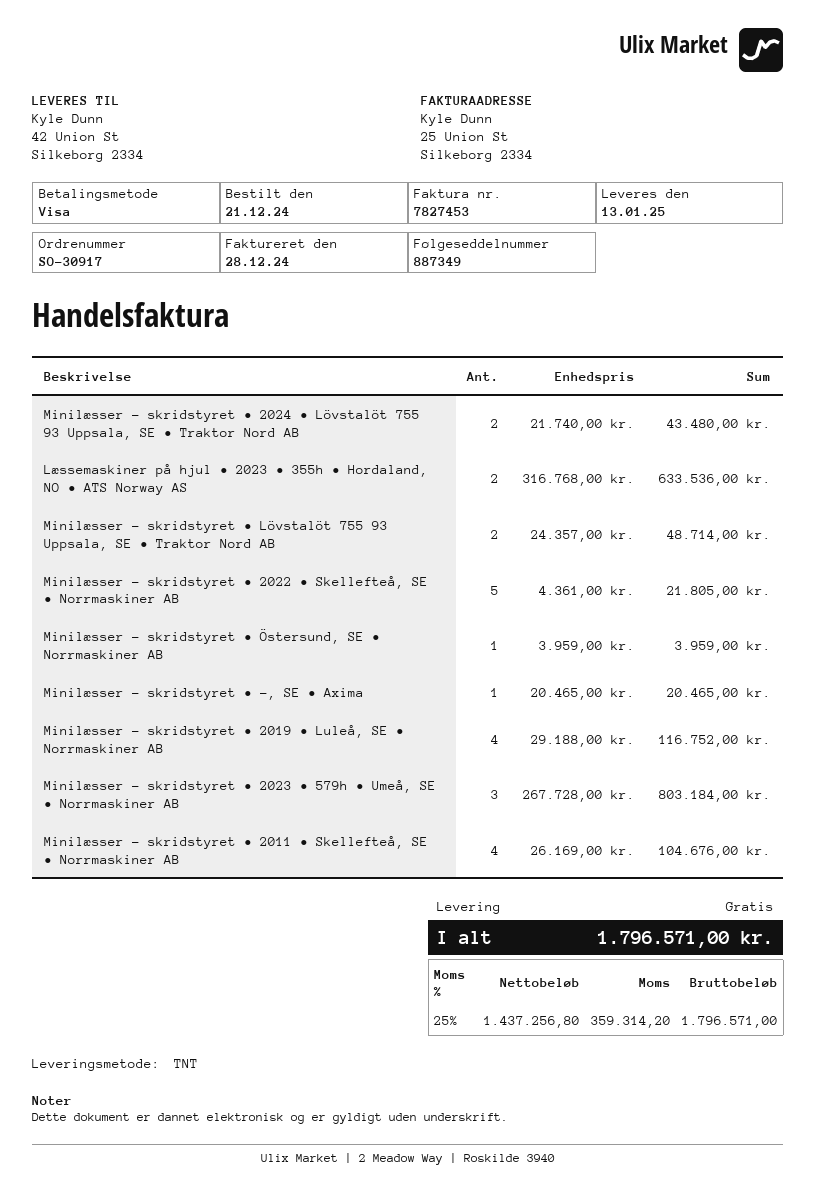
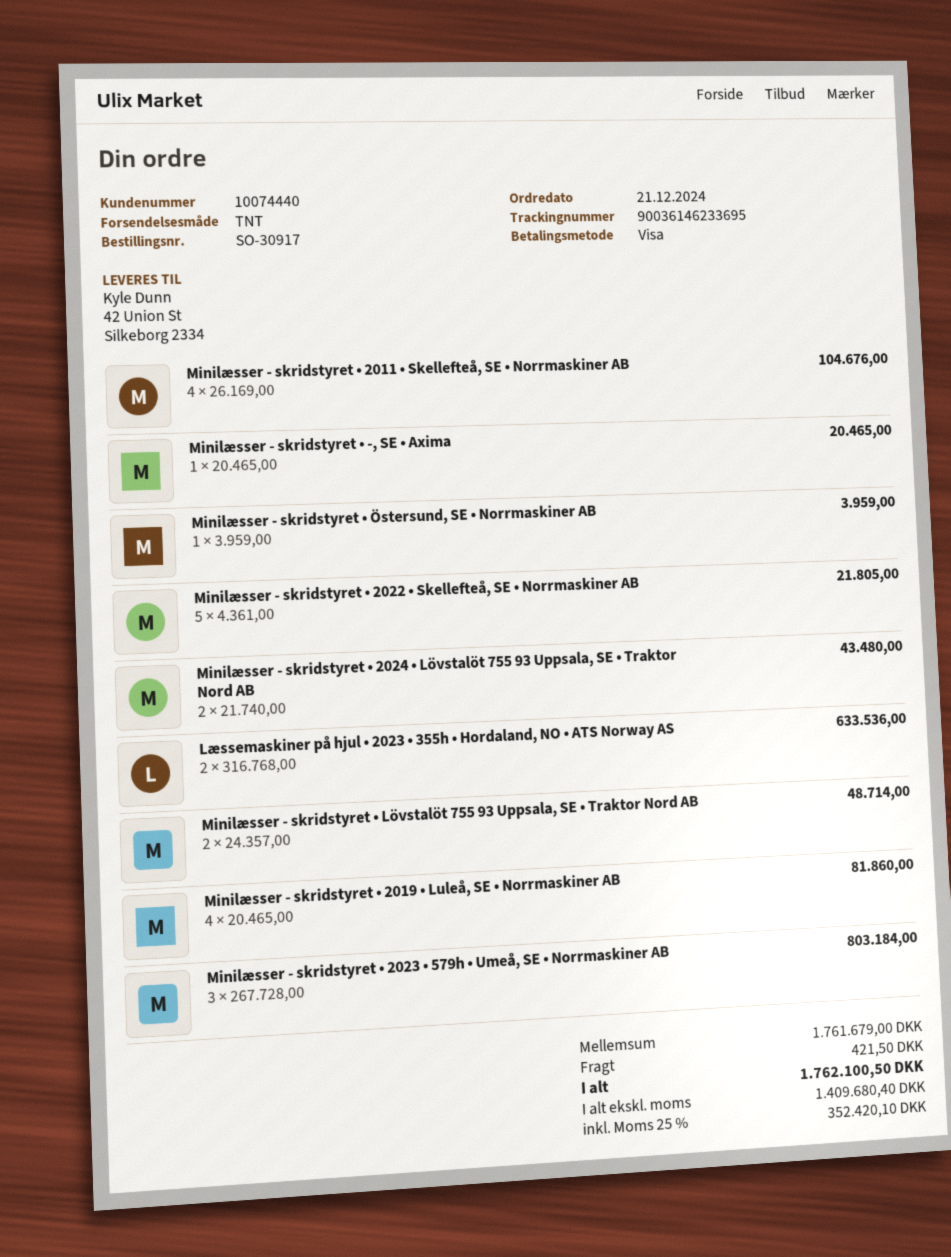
Minilæsser - skridstyret • 2019 • Luleå, SE • Norrmaskiner AB: 4 x 29188.00 = 116752.00 -> 4 x 20465.00 = 81860.00
shipping: 0.00 -> 421.50
net: 1437256.80 -> 1409680.40
tax: 25% = 359314.20 -> 25% = 352420.10
total: 1796571.00 -> 1762100.50

